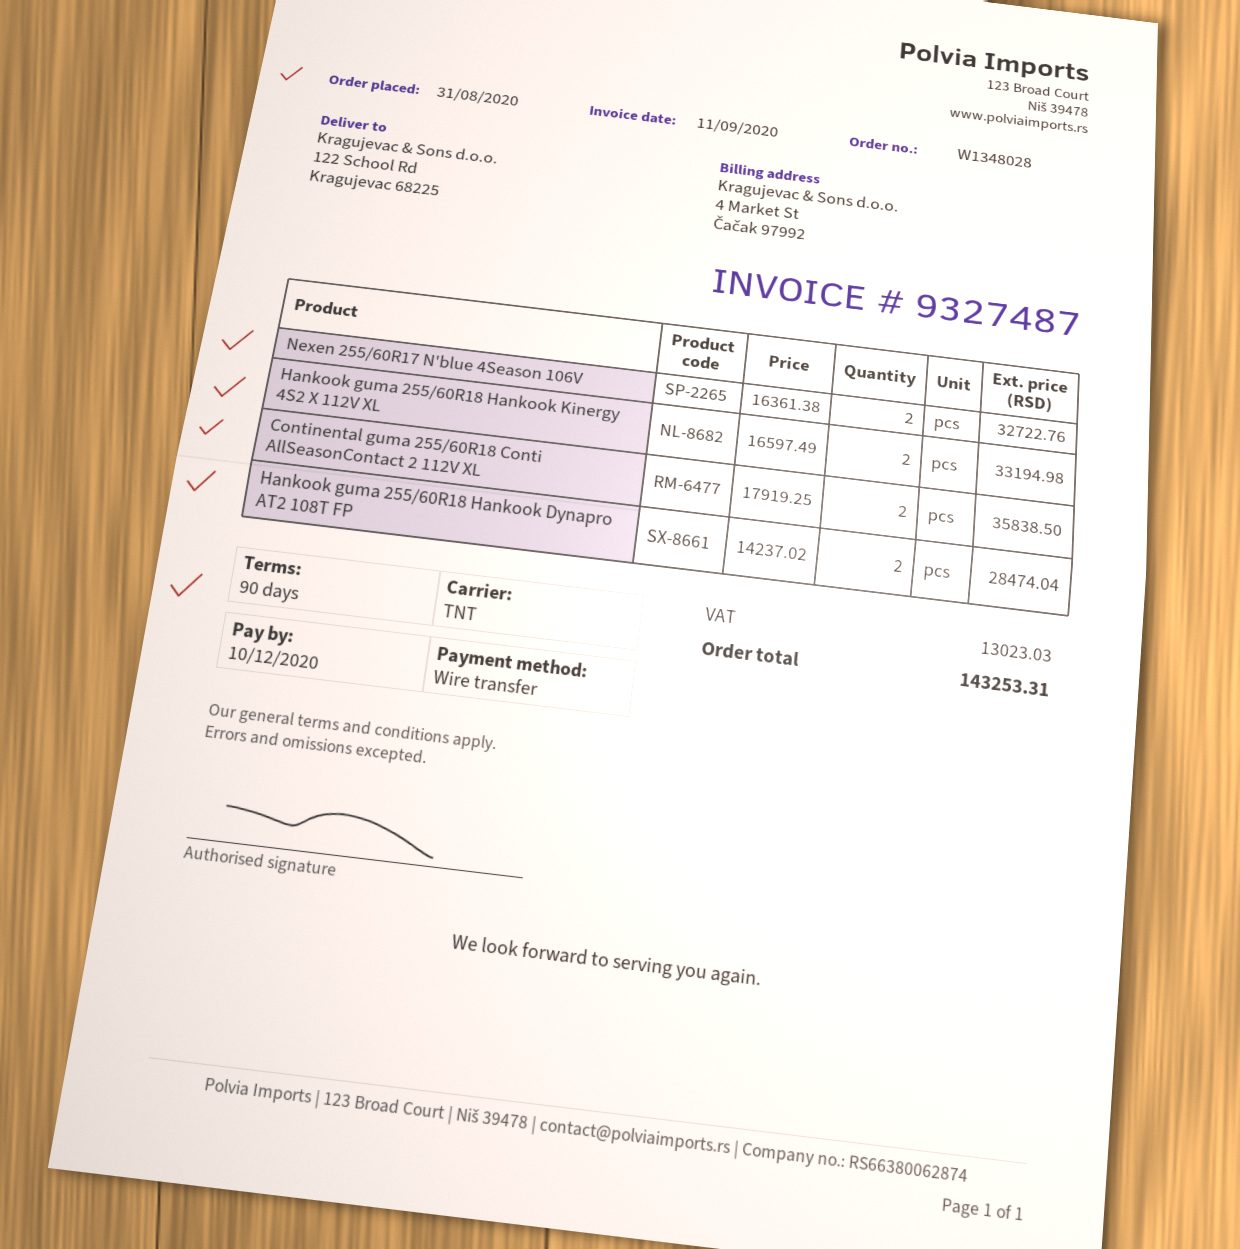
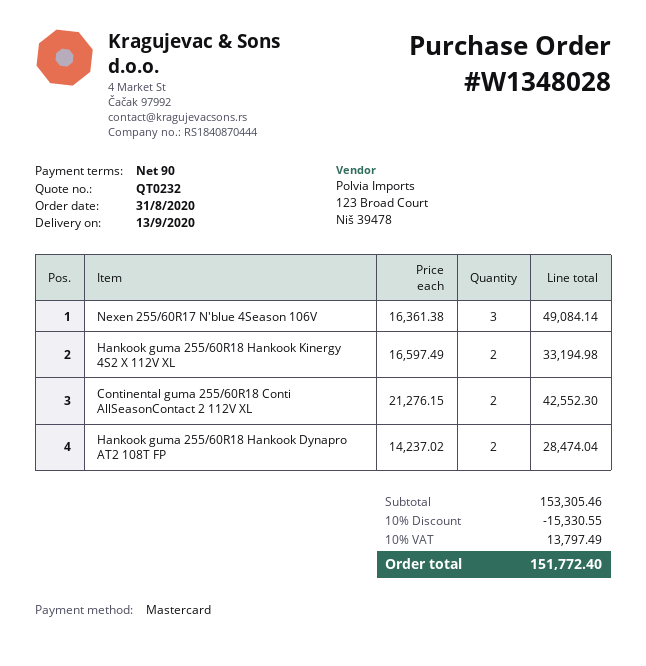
payment method: bank transfer -> Mastercard
Nexen 255/60R17 N'blue 4Season 106V: 2 x 16361.38 = 32722.76 -> 3 x 16361.38 = 49084.14
Continental guma 255/60R18 Conti AllSeasonContact 2 112V XL: 2 x 17919.25 = 35838.50 -> 2 x 21276.15 = 42552.30
discount: none -> 10% = 15330.55
tax: 13023.03 -> 13797.49
total: 143253.31 -> 151772.40

